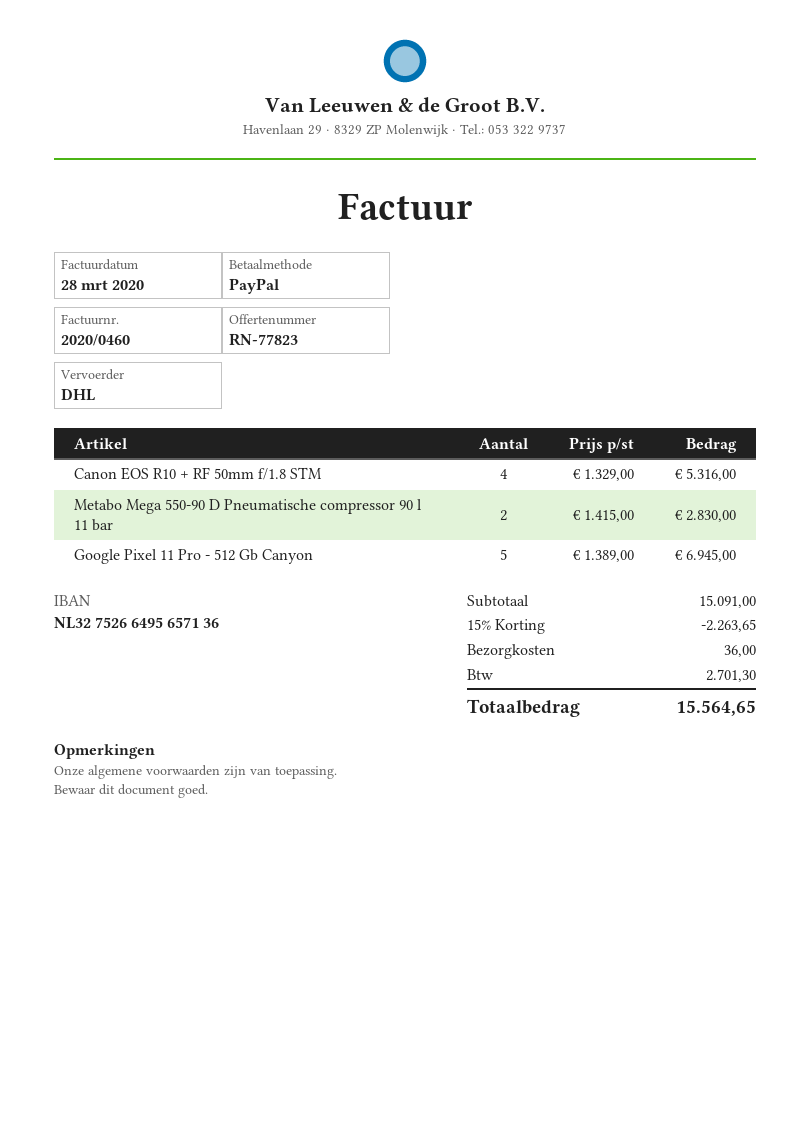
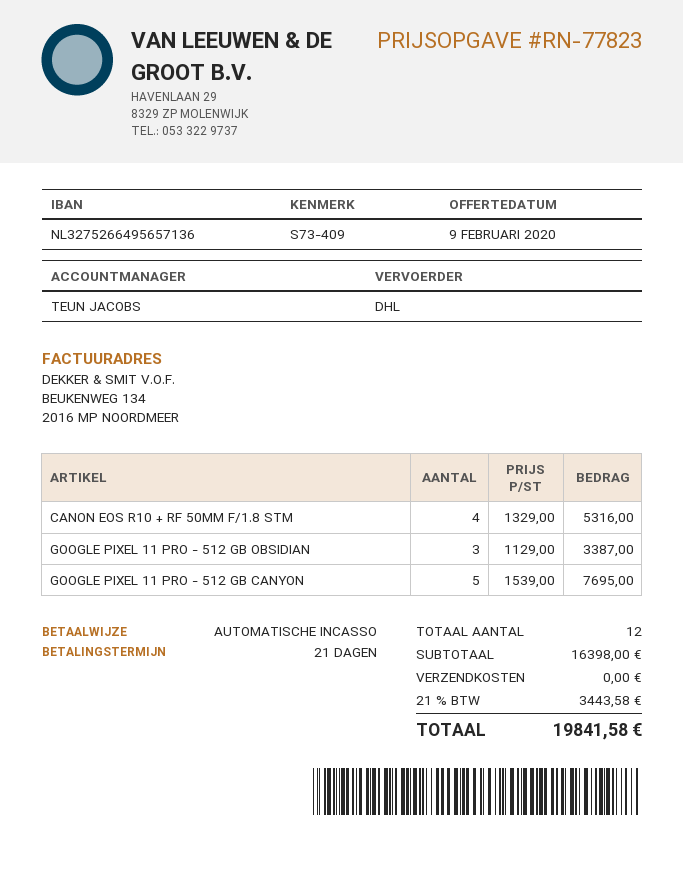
payment method: PayPal -> direct debit
Metabo Mega 550-90 D Pneumatische compressor 90 l 11 bar: 2 x 1415.00 = 2830.00 -> none
Google Pixel 11 Pro - 512 Gb Canyon: 5 x 1389.00 = 6945.00 -> 5 x 1539.00 = 7695.00
GOOGLE PIXEL 11 PRO - 512 GB OBSIDIAN: none -> 3 x 1129.00 = 3387.00
subtotal: 15091.00 -> 16398.00
discount: 15% = 2263.65 -> none
shipping: 36.00 -> 0.00
tax: 2701.30 -> 3443.58
total: 15564.65 -> 19841.58

